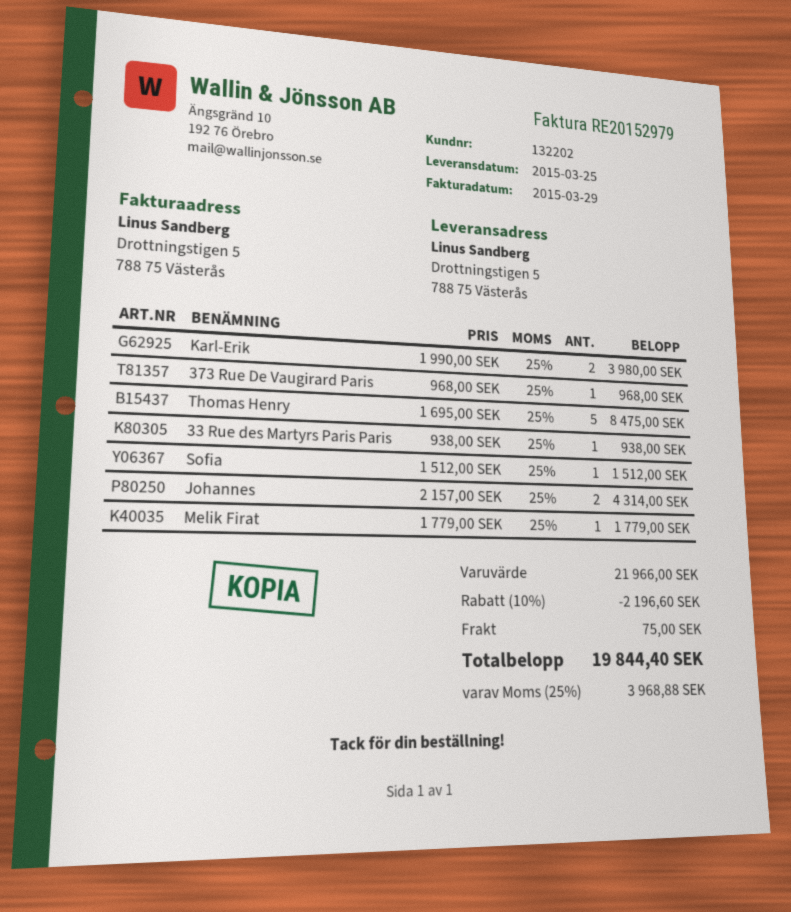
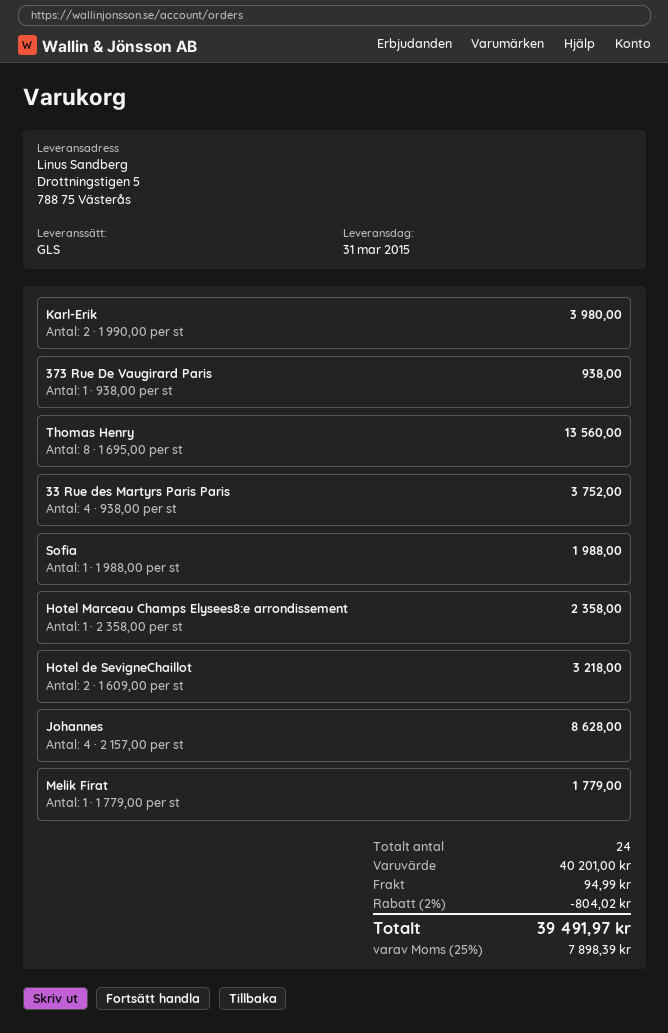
delivery date: 2015-03-25 -> 2015-03-31
373 Rue De Vaugirard Paris: 1 x 968.00 = 968.00 -> 1 x 938.00 = 938.00
Thomas Henry: 5 x 1695.00 = 8475.00 -> 8 x 1695.00 = 13560.00
33 Rue des Martyrs Paris Paris: 1 x 938.00 = 938.00 -> 4 x 938.00 = 3752.00
Sofia: 1 x 1512.00 = 1512.00 -> 1 x 1988.00 = 1988.00
Johannes: 2 x 2157.00 = 4314.00 -> 4 x 2157.00 = 8628.00
Hotel Marceau Champs Elysees8:e arrondissement: none -> 1 x 2358.00 = 2358.00
Hotel de SevigneChaillot: none -> 2 x 1609.00 = 3218.00
subtotal: 21966.00 -> 40201.00
discount: 10% = 2196.60 -> 2% = 804.02
shipping: 75.00 -> 94.99
tax: 25% = 3968.88 -> 25% = 7898.39
total: 19844.40 -> 39491.97

